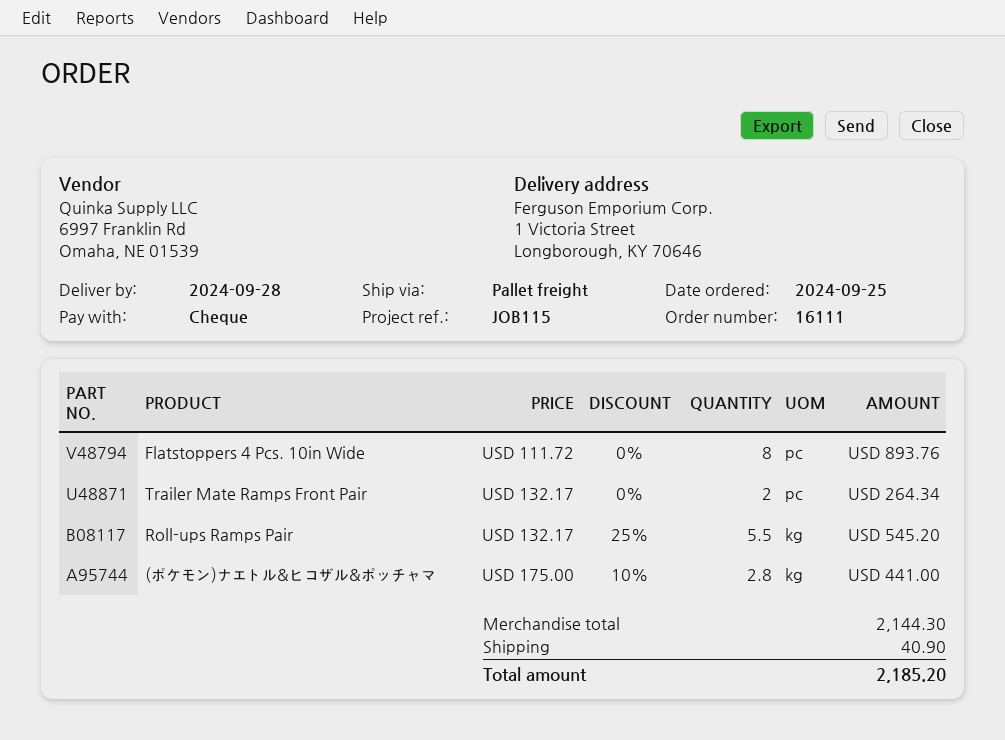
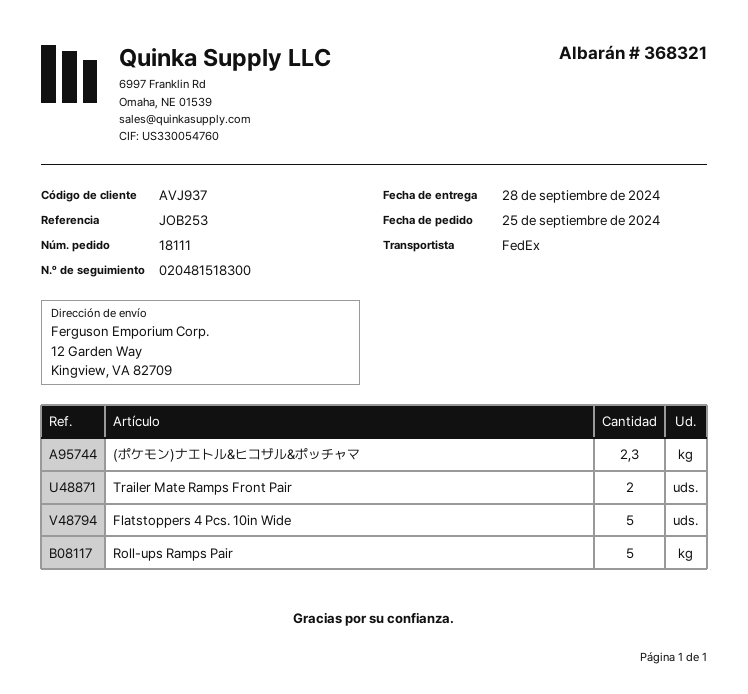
order number: 16111 -> 18111
reference: JOB115 -> JOB253
shipping method: pallet freight -> FedEx
ship to: 1 Victoria Street, Longborough, KY 70646 -> 12 Garden Way, Kingview, VA 82709
Flatstoppers 4 Pcs. 10in Wide: 8 -> 5
Roll-ups Ramps Pair: 5.5 -> 5
(ポケモン)ナエトル&ヒコザル&ポッチャマ: 2.8 -> 2.3

